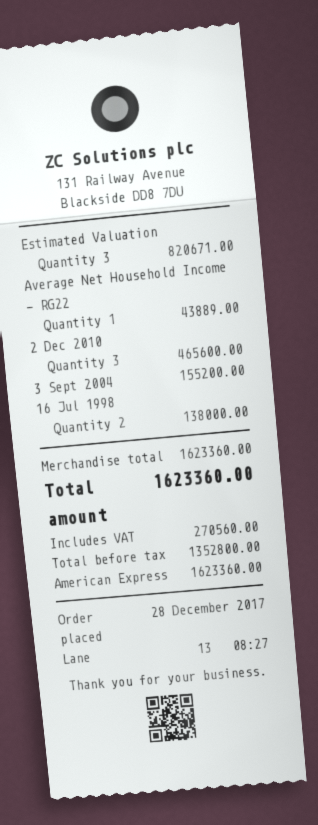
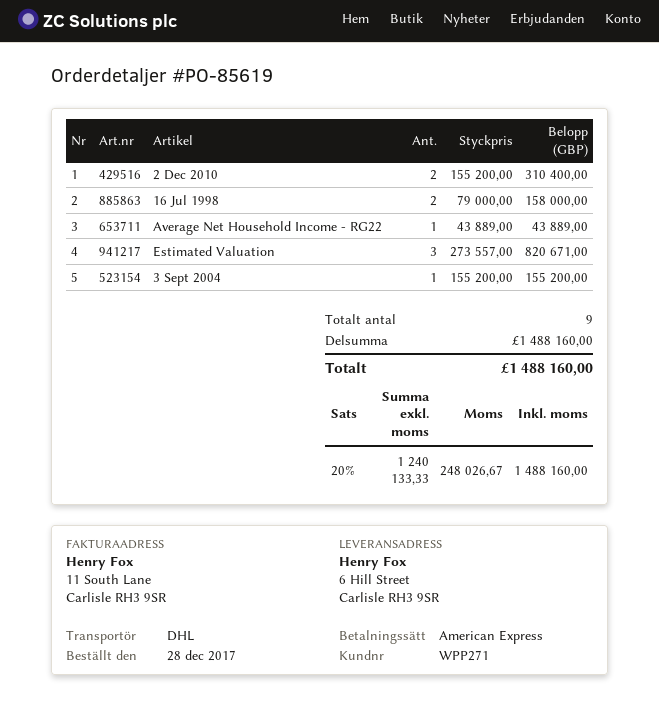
2 Dec 2010: 3 for 465600.00 -> 2 for 310400.00
16 Jul 1998: 2 for 138000.00 -> 2 for 158000.00
subtotal: 1623360.00 -> 1488160.00
net: 1352800.00 -> 1240133.33
tax: 270560.00 -> 248026.67
total: 1623360.00 -> 1488160.00

